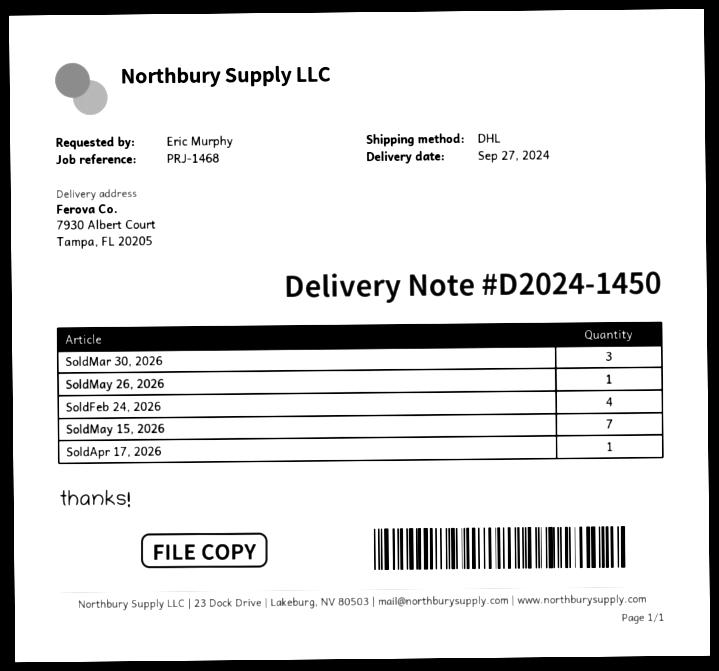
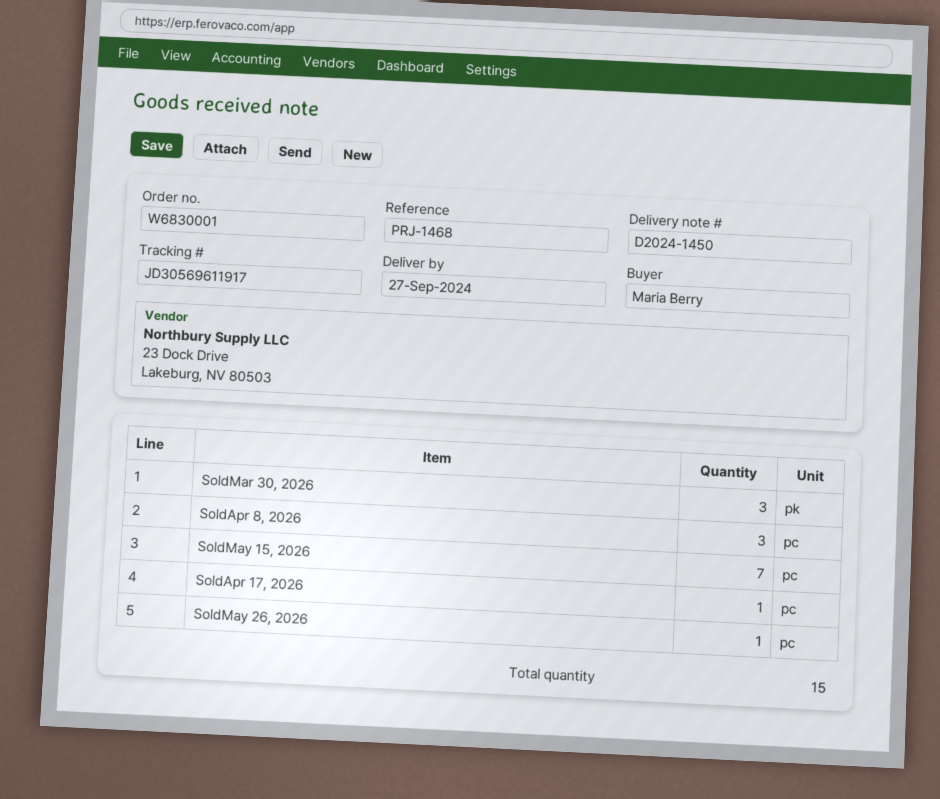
ordered by: Eric Murphy -> Maria Berry
SoldFeb 24, 2026: 4 -> none
SoldApr 8, 2026: none -> 3

